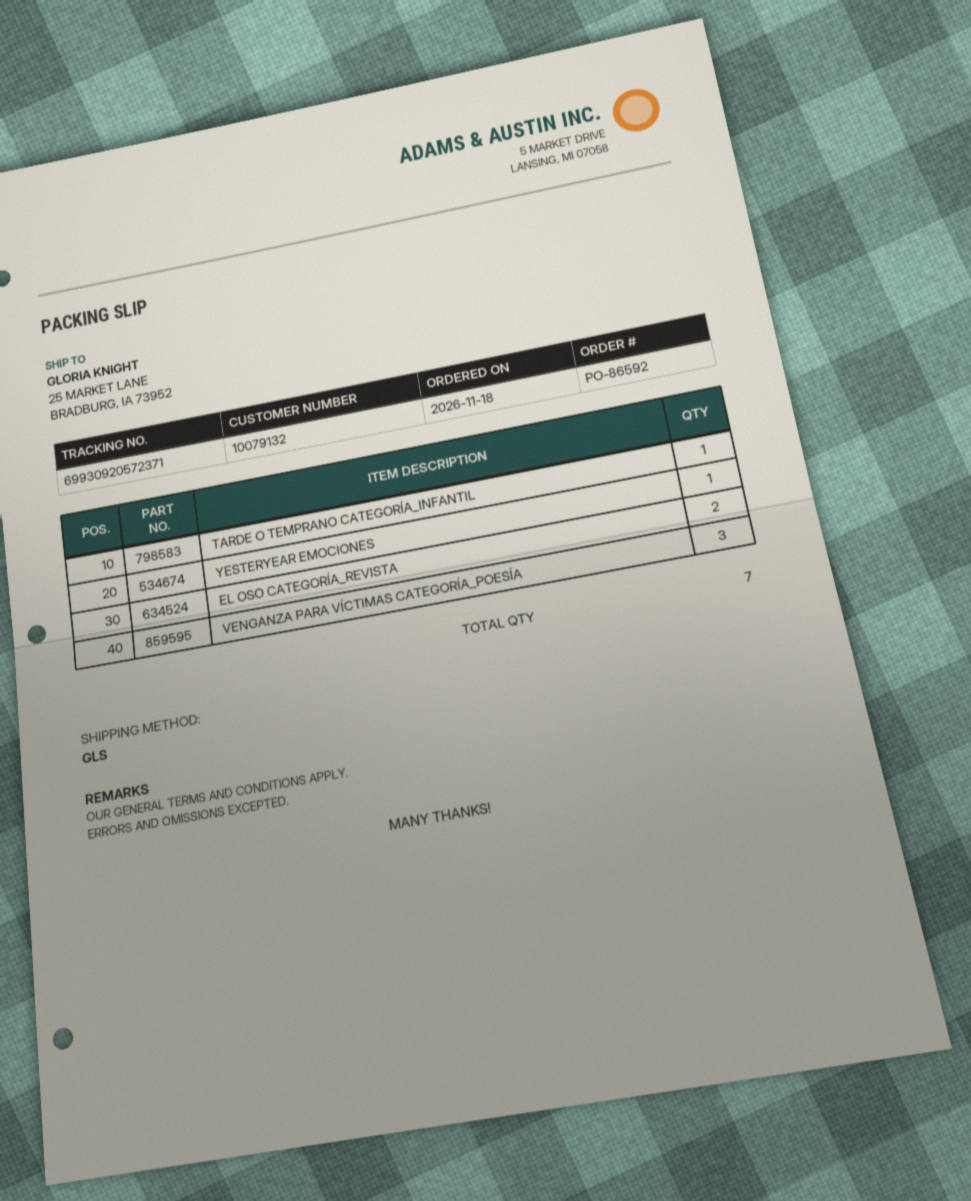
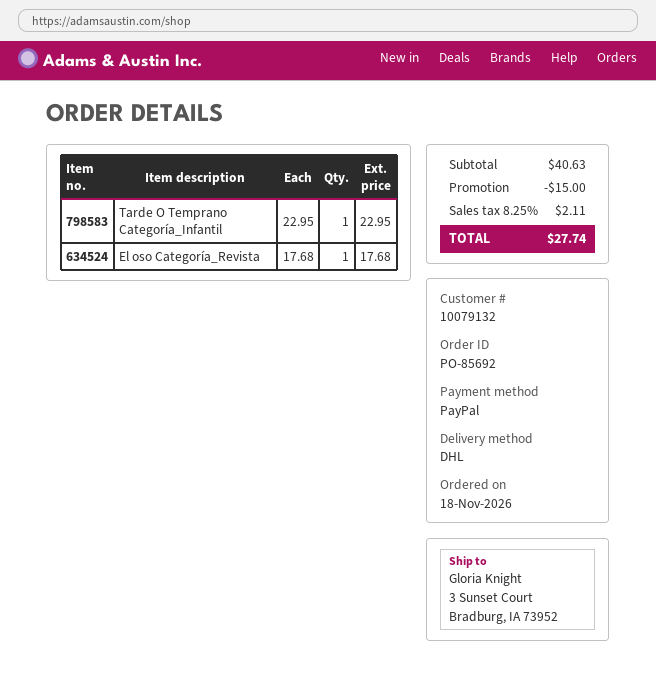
order number: PO-86592 -> PO-85692
shipping method: GLS -> DHL
ship to: 25 MARKET LANE, BRADBURG, IA 73952 -> 3 Sunset Court, Bradburg, IA 73952
YESTERYEAR EMOCIONES: 1 -> none
EL OSO CATEGORÍA_REVISTA: 2 -> 1
VENGANZA PARA VÍCTIMAS CATEGORÍA_POESÍA: 3 -> none

